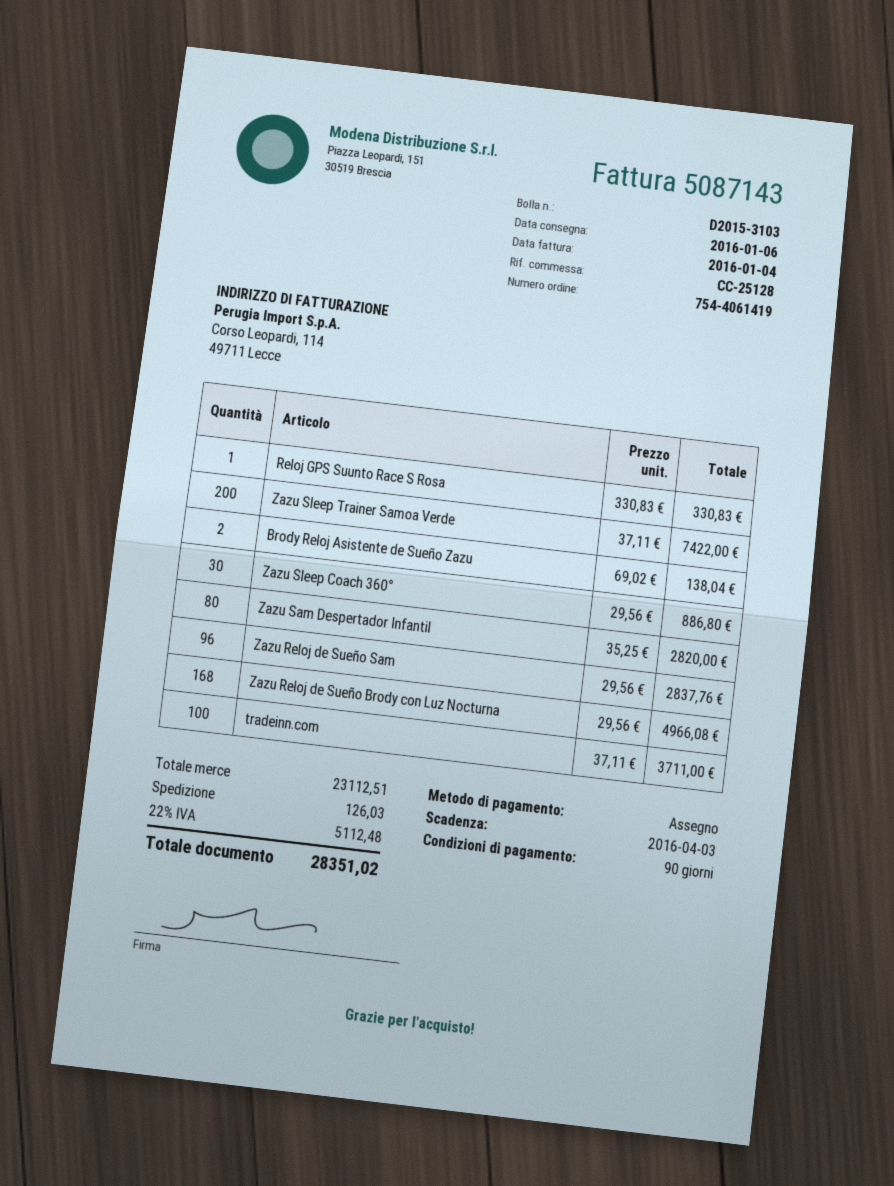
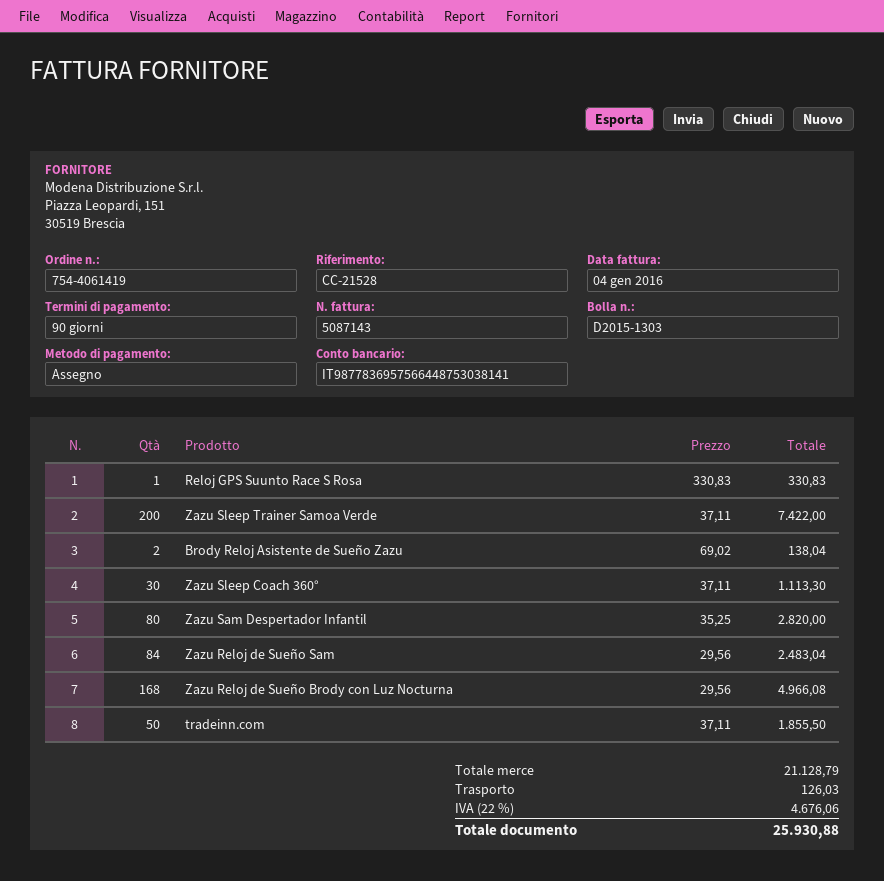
delivery note number: D2015-3103 -> D2015-1303
reference: CC-25128 -> CC-21528
Zazu Sleep Coach 360°: 30 x 29.56 = 886.80 -> 30 x 37.11 = 1113.30
Zazu Reloj de Sueño Sam: 96 x 29.56 = 2837.76 -> 84 x 29.56 = 2483.04
tradeinn.com: 100 x 37.11 = 3711.00 -> 50 x 37.11 = 1855.50
subtotal: 23112.51 -> 21128.79
tax: 22% = 5112.48 -> 22% = 4676.06
total: 28351.02 -> 25930.88

